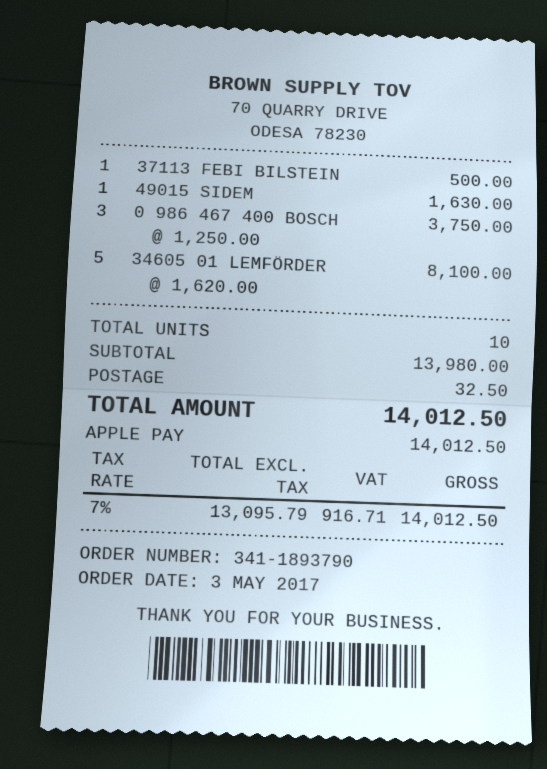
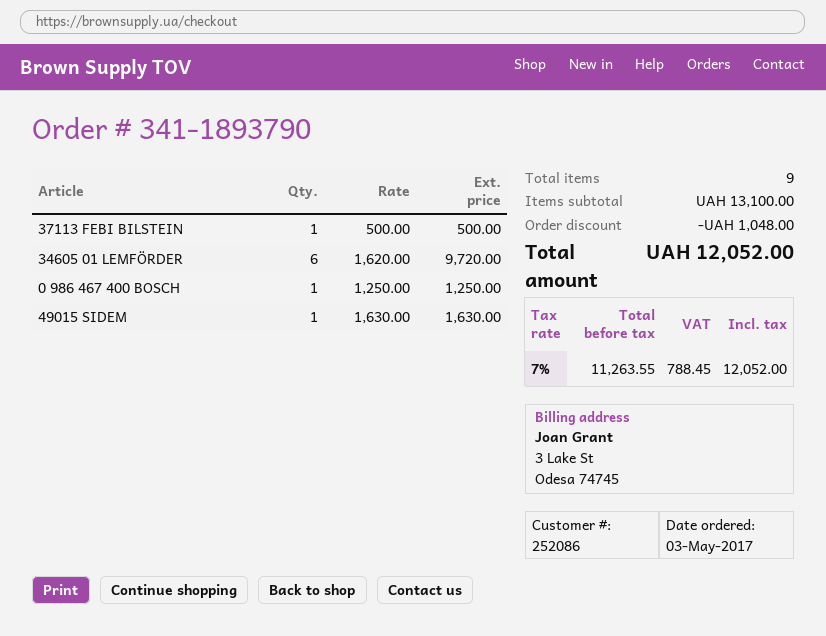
0 986 467 400 BOSCH: 3 x 1250.00 = 3750.00 -> 1 x 1250.00 = 1250.00
34605 01 LEMFÖRDER: 5 x 1620.00 = 8100.00 -> 6 x 1620.00 = 9720.00
total quantity: 10 -> 9
subtotal: 13980.00 -> 13100.00
discount: none -> 1048.00
shipping: 32.50 -> none
net: 13095.79 -> 11263.55
tax: 7% = 916.71 -> 7% = 788.45
total: 14012.50 -> 12052.00

